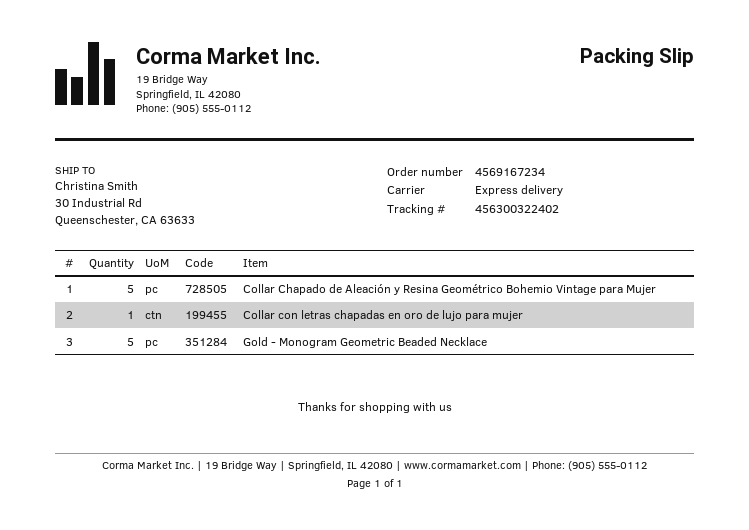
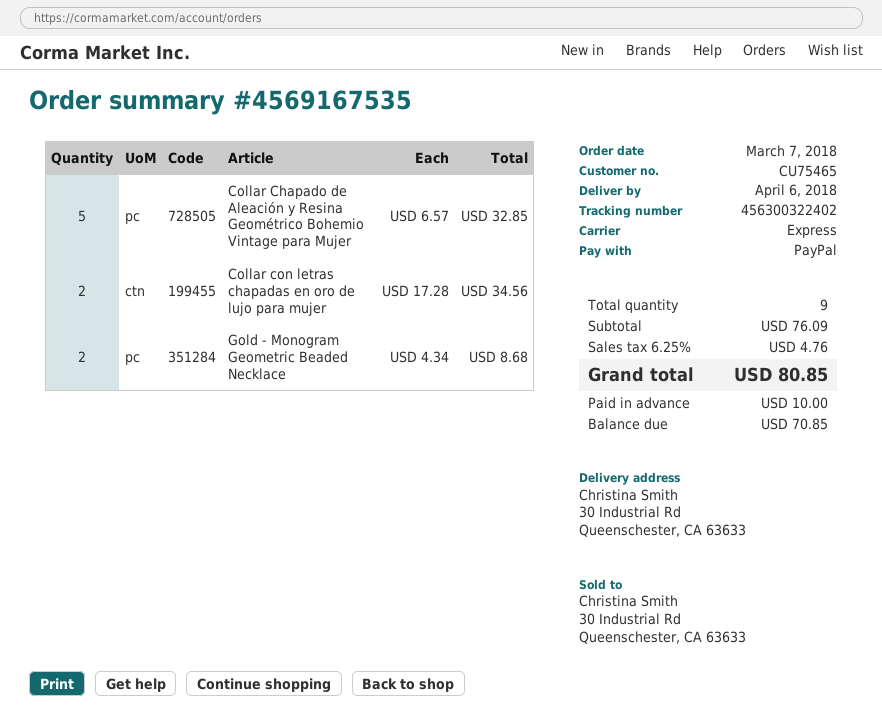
order number: 4569167234 -> 4569167535
Collar con letras chapadas en oro de lujo para mujer: 1 -> 2
Gold - Monogram Geometric Beaded Necklace: 5 -> 2

